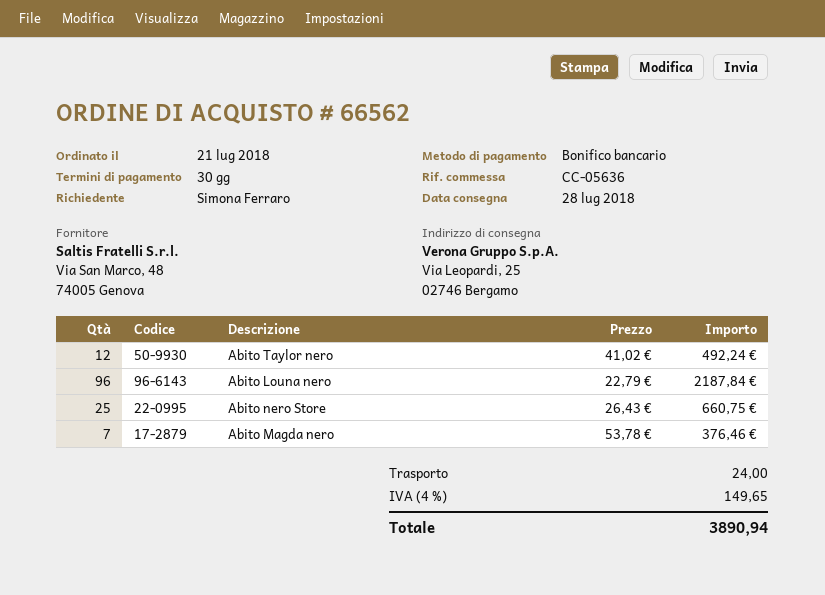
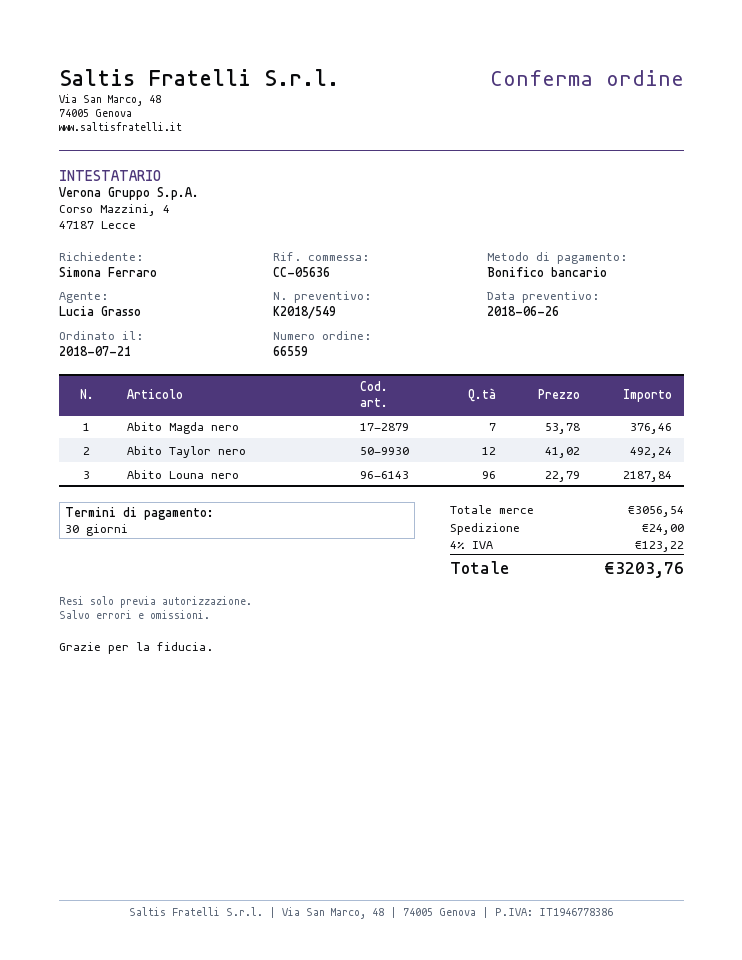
order number: 66562 -> 66559
Abito nero Store: 25 x 26.43 = 660.75 -> none
tax: 4% = 149.65 -> 4% = 123.22
total: 3890.94 -> 3203.76

